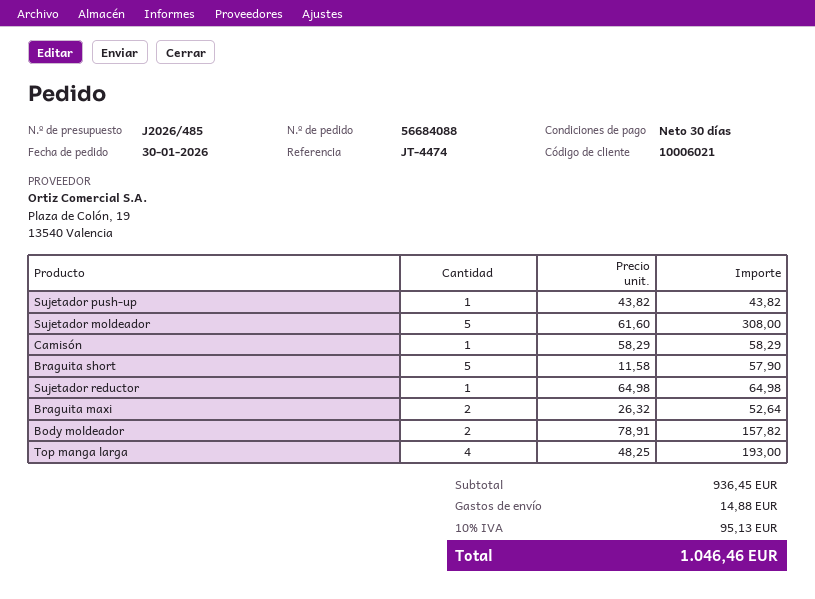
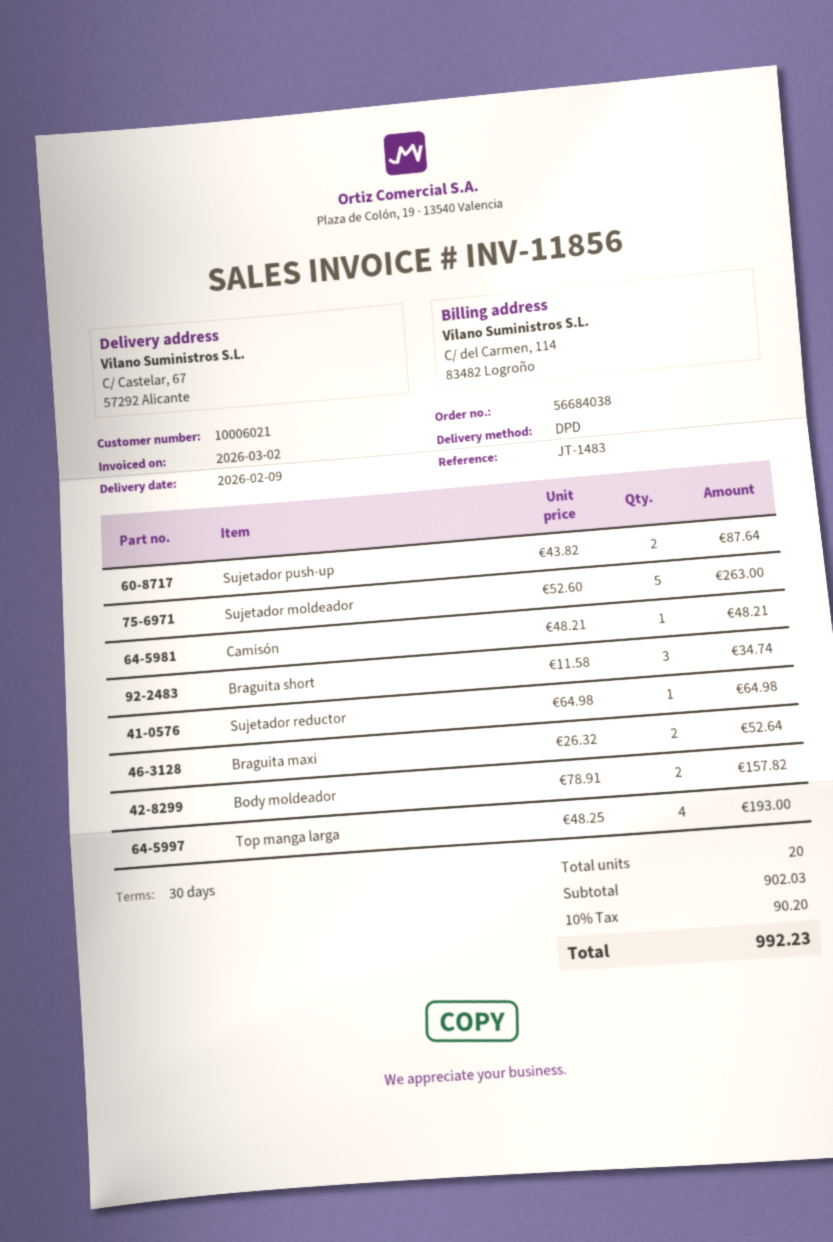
order number: 56684088 -> 56684038
reference: JT-4474 -> JT-1483
Sujetador push-up: 1 x 43.82 = 43.82 -> 2 x 43.82 = 87.64
Sujetador moldeador: 5 x 61.60 = 308.00 -> 5 x 52.60 = 263.00
Camisón: 1 x 58.29 = 58.29 -> 1 x 48.21 = 48.21
Braguita short: 5 x 11.58 = 57.90 -> 3 x 11.58 = 34.74
subtotal: 936.45 -> 902.03
shipping: 14.88 -> none
tax: 10% = 95.13 -> 10% = 90.20
total: 1046.46 -> 992.23

